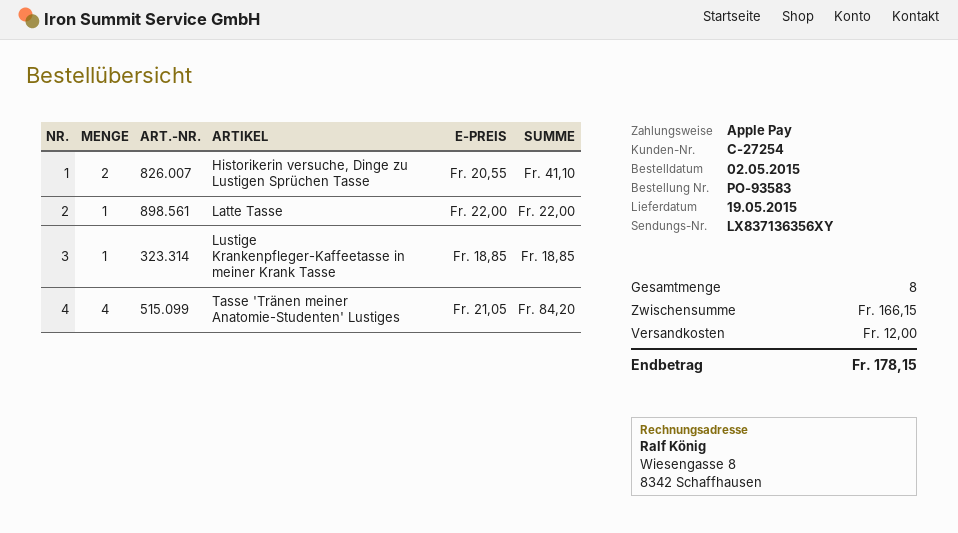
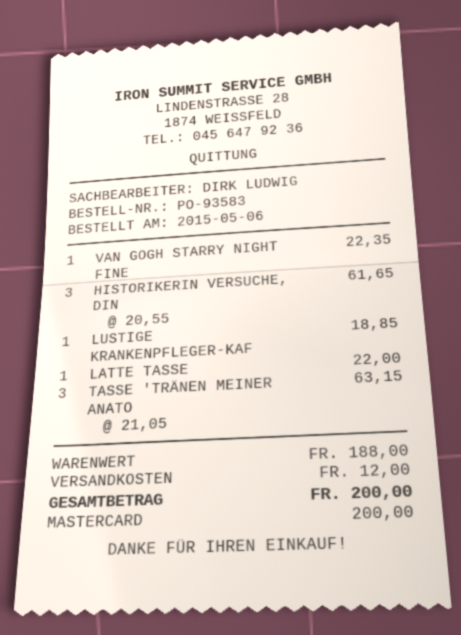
order date: 2015-05-02 -> 2015-05-06
payment method: Apple Pay -> Mastercard
Historikerin versuche, Dinge zu Lustigen Sprüchen Tasse: 2 x 20.55 = 41.10 -> 3 x 20.55 = 61.65
Tasse 'Tränen meiner Anatomie-Studenten' Lustiges: 4 x 21.05 = 84.20 -> 3 x 21.05 = 63.15
VAN GOGH STARRY NIGHT FINE: none -> 1 x 22.35 = 22.35
subtotal: 166.15 -> 188.00
total: 178.15 -> 200.00

